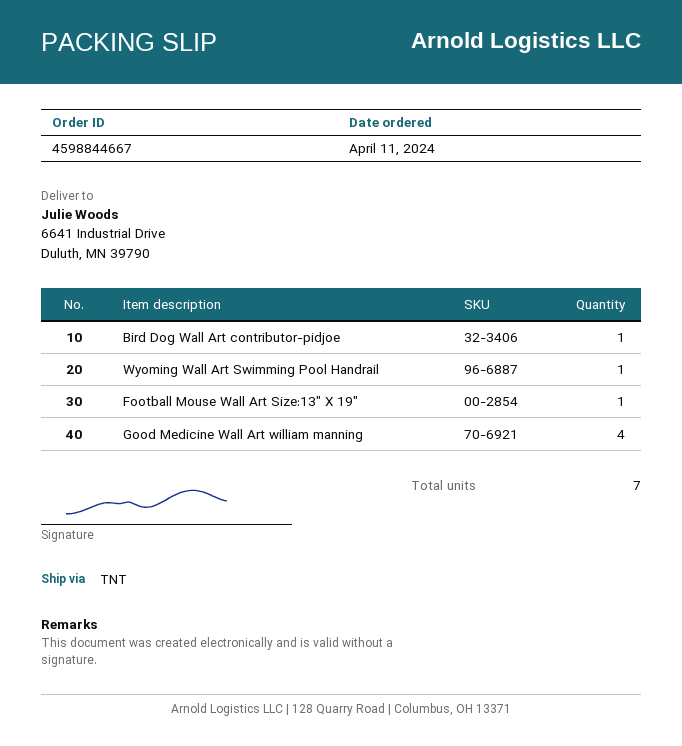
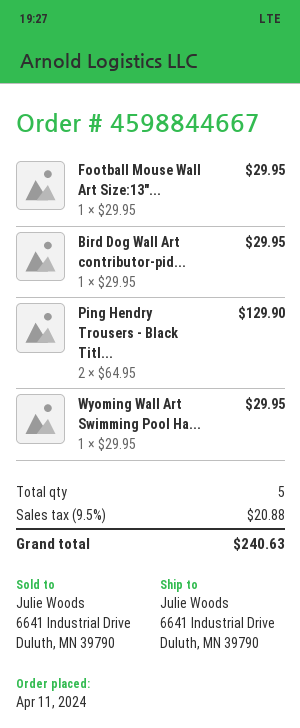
Good Medicine Wall Art william manning: 4 -> none
Ping Hendry Trousers - Black Titl...: none -> 2
total quantity: 7 -> 5

